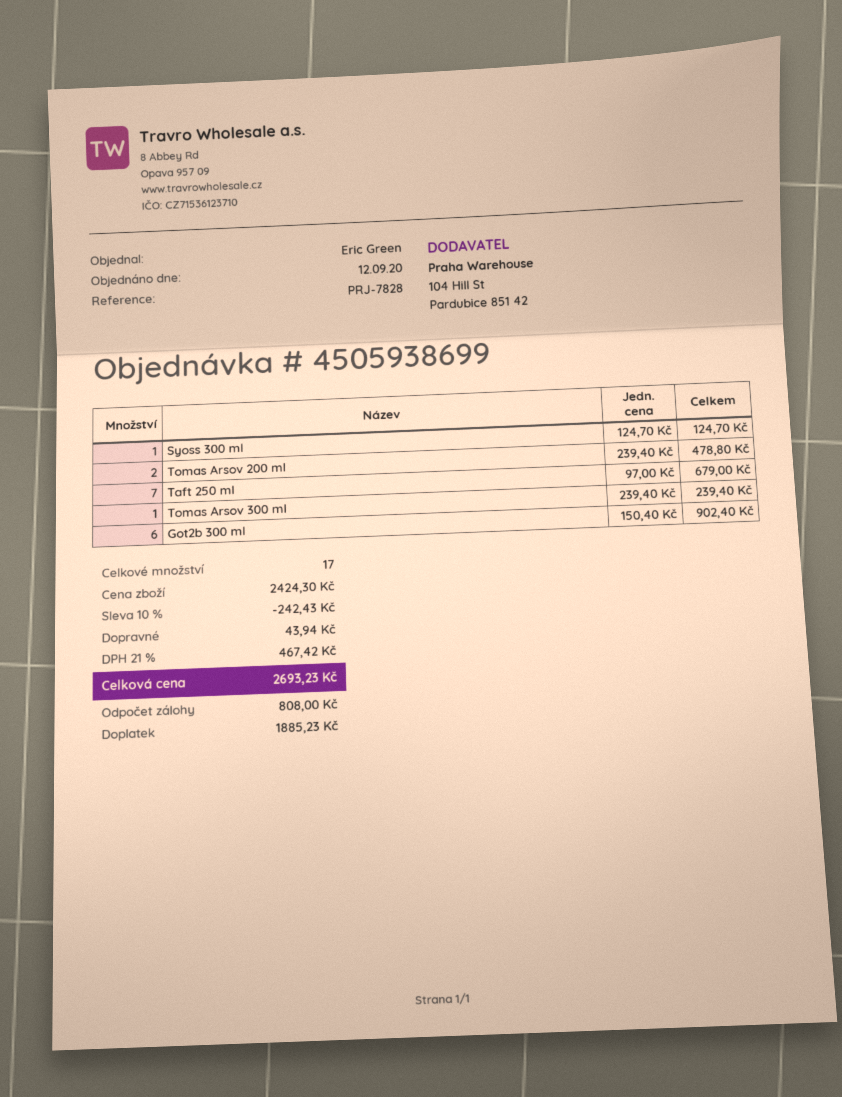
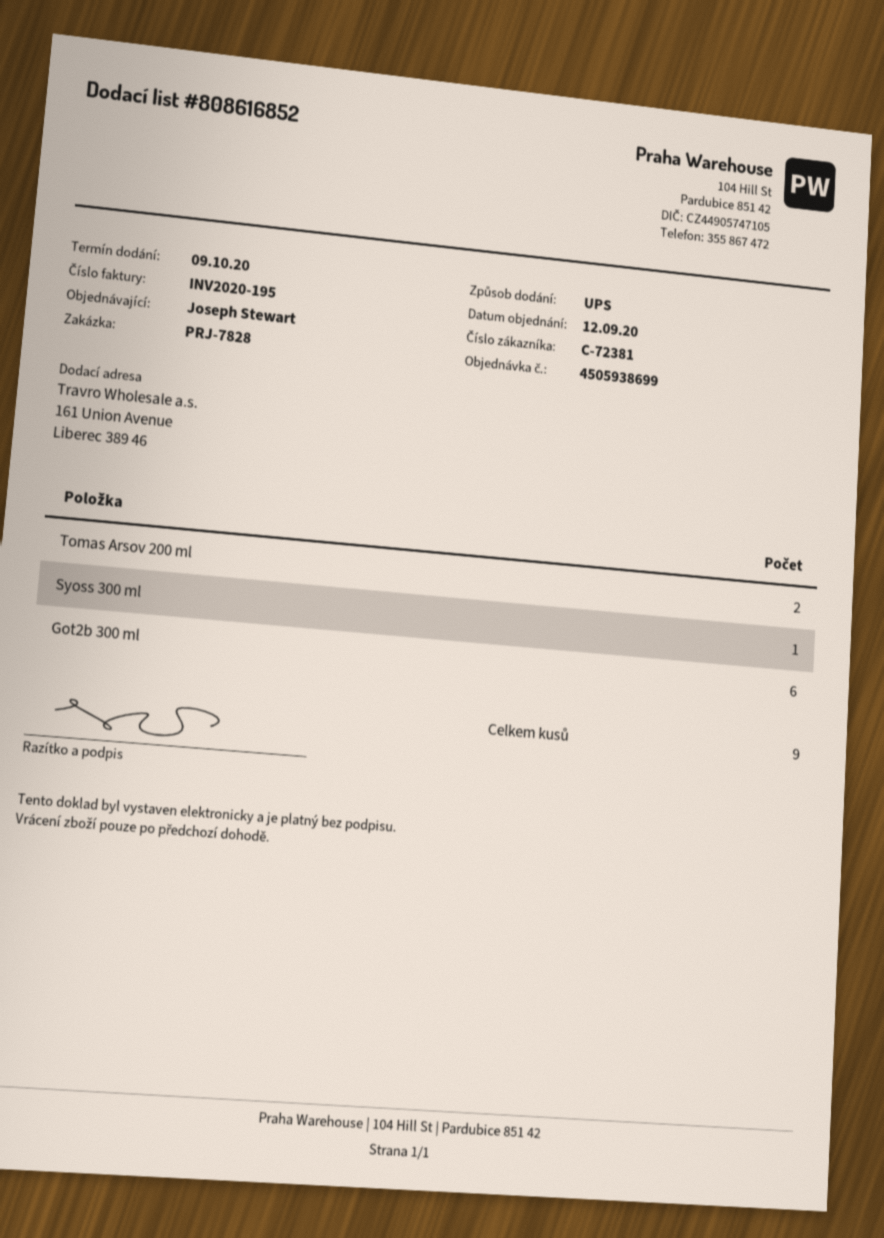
ordered by: Eric Green -> Joseph Stewart
Taft 250 ml: 7 -> none
Tomas Arsov 300 ml: 1 -> none
total quantity: 17 -> 9

